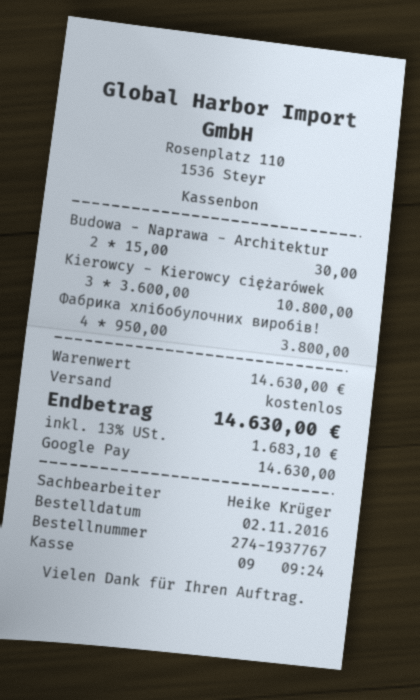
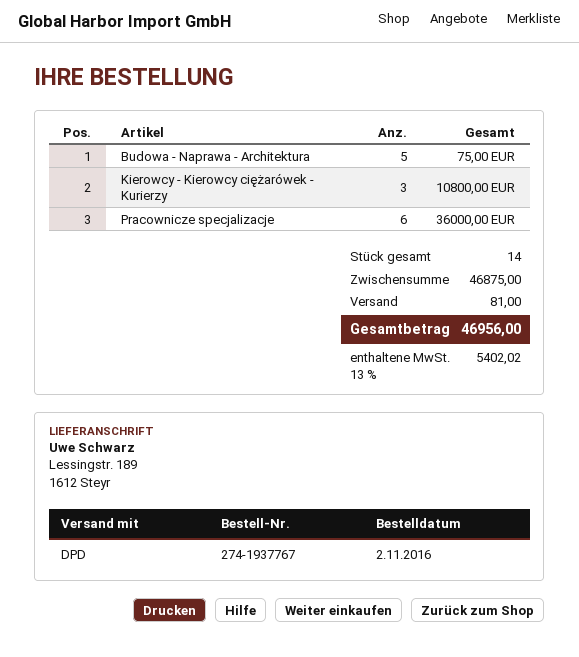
Budowa - Naprawa - Architektur: 2 for 30.00 -> 5 for 75.00
Фабрика хлібобулочних виробів!: 4 for 3800.00 -> none
Pracownicze specjalizacje: none -> 6 for 36000.00
subtotal: 14630.00 -> 46875.00
shipping: 0.00 -> 81.00
tax: 13% = 1683.10 -> 13% = 5402.02
total: 14630.00 -> 46956.00

